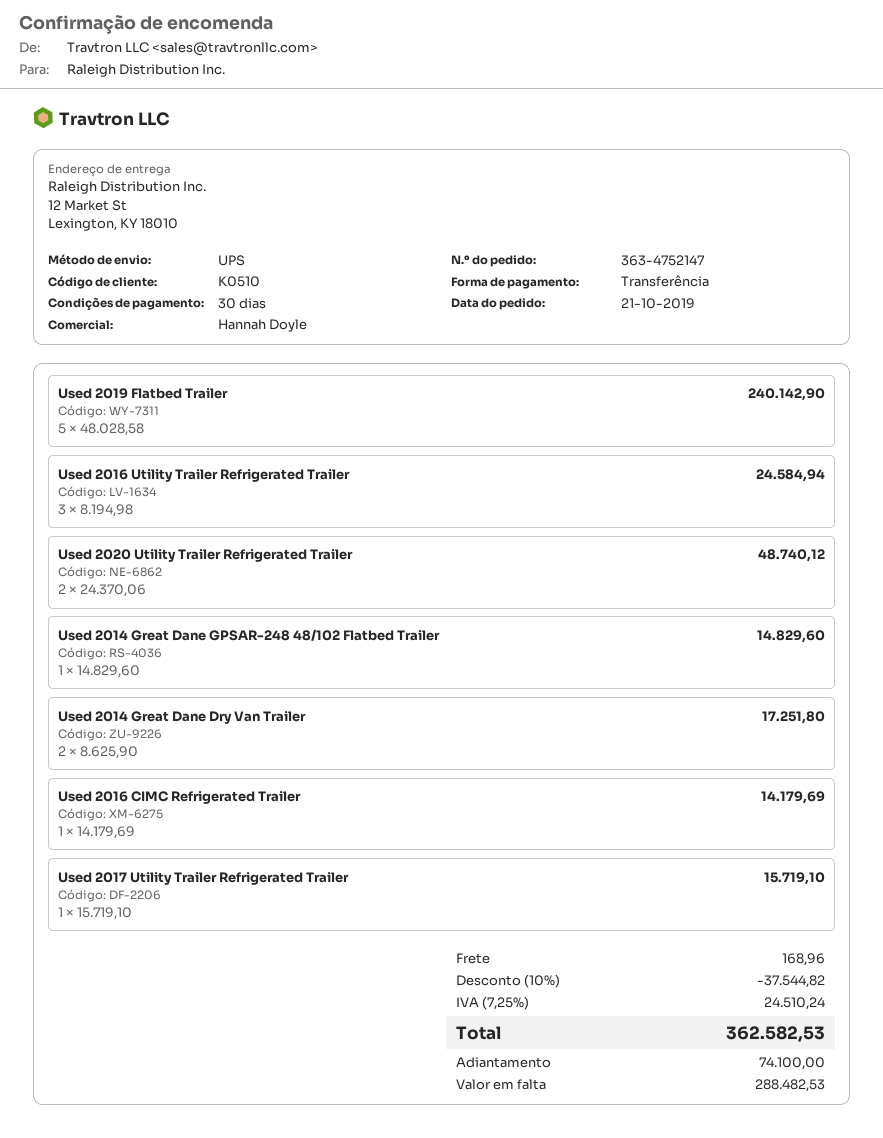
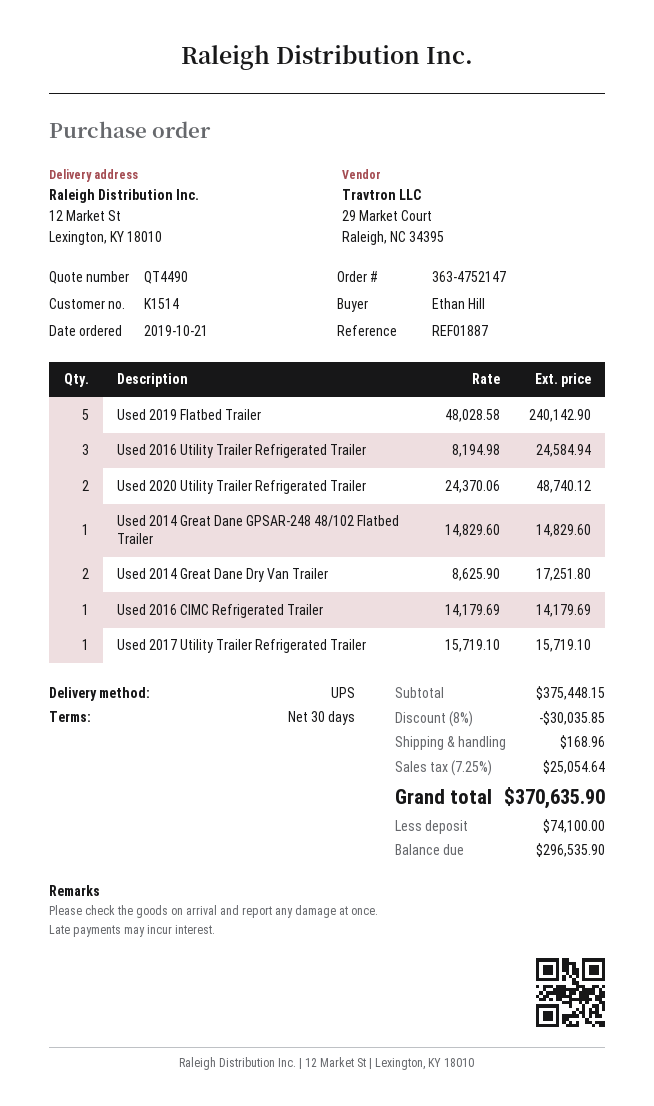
customer number: K0510 -> K1514
discount: 10% = 37544.82 -> 8% = 30035.85
tax: 7.25% = 24510.24 -> 7.25% = 25054.64
total: 362582.53 -> 370635.90
balance: 288482.53 -> 296535.90

